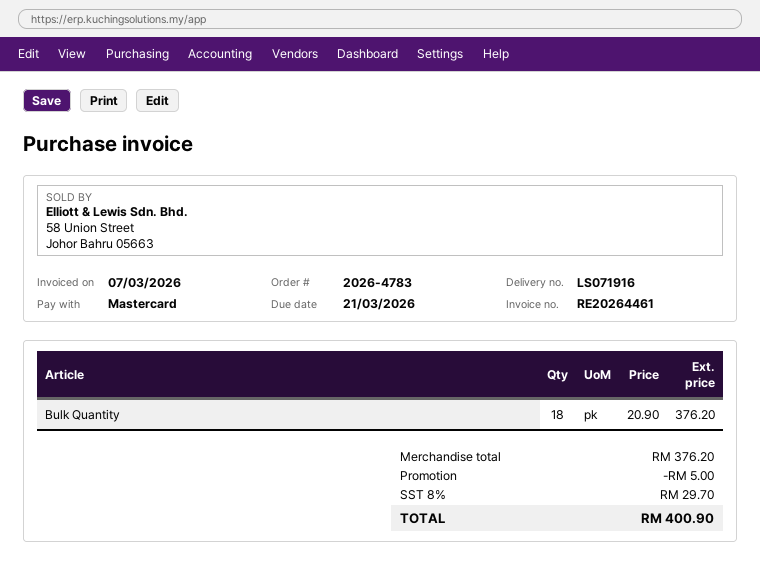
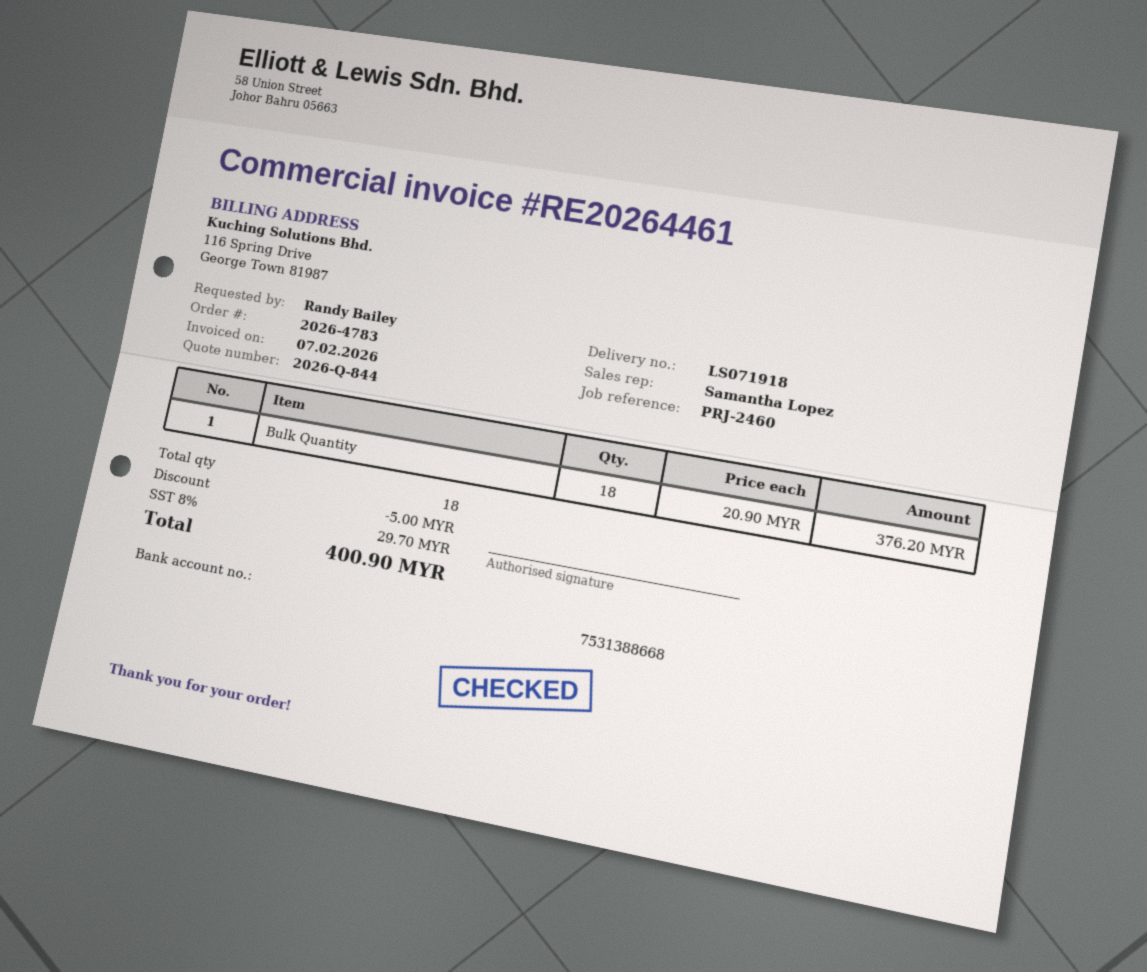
delivery note number: LS071916 -> LS071918
invoice date: 2026-03-07 -> 2026-02-07

